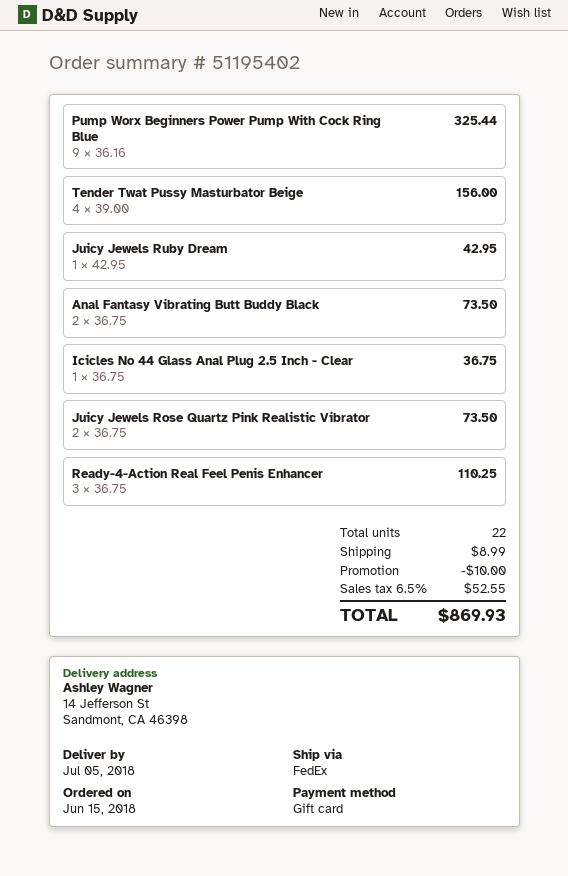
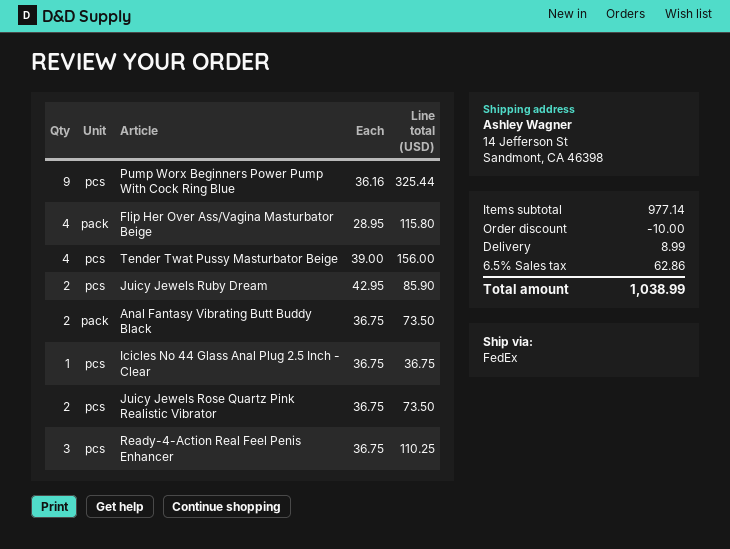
Juicy Jewels Ruby Dream: 1 x 42.95 = 42.95 -> 2 x 42.95 = 85.90
Flip Her Over Ass/Vagina Masturbator Beige: none -> 4 x 28.95 = 115.80
tax: 6.5% = 52.55 -> 6.5% = 62.86
total: 869.93 -> 1038.99

